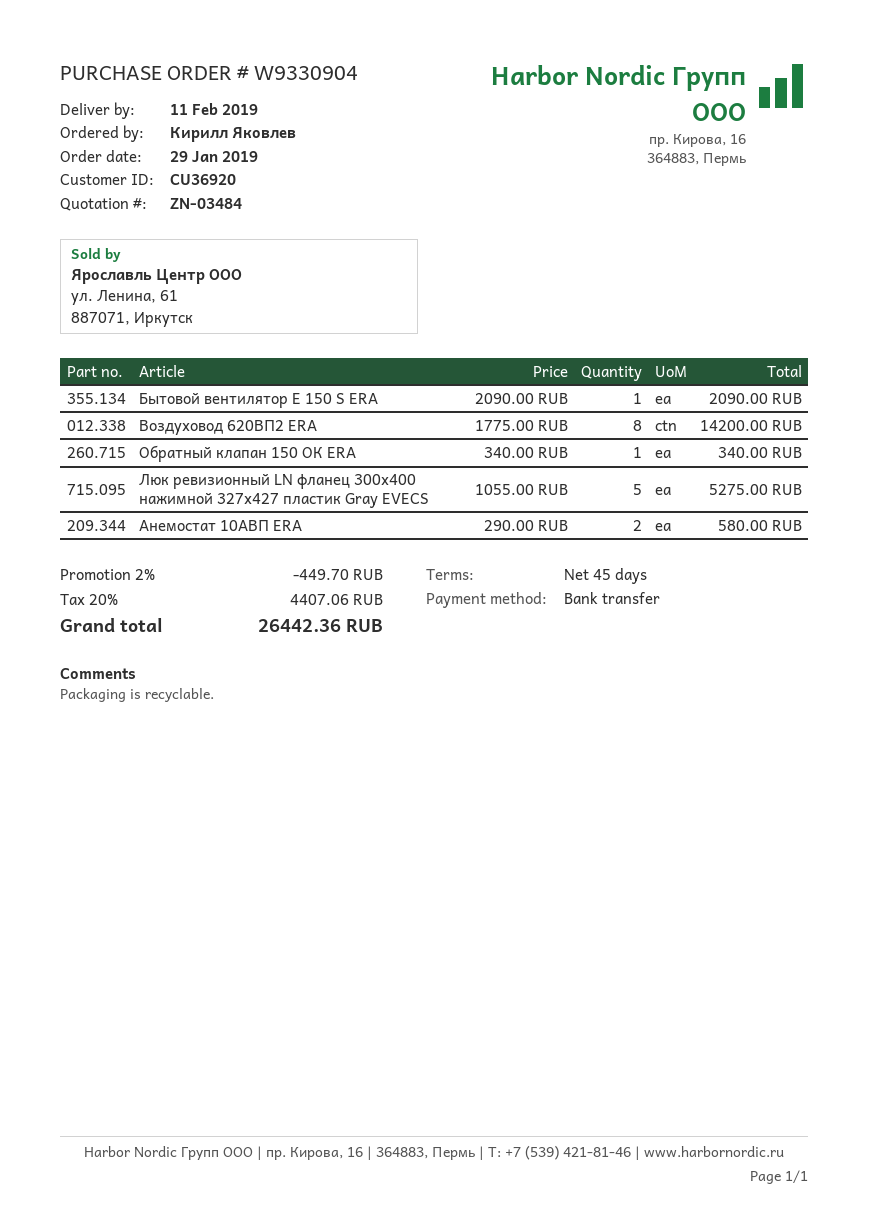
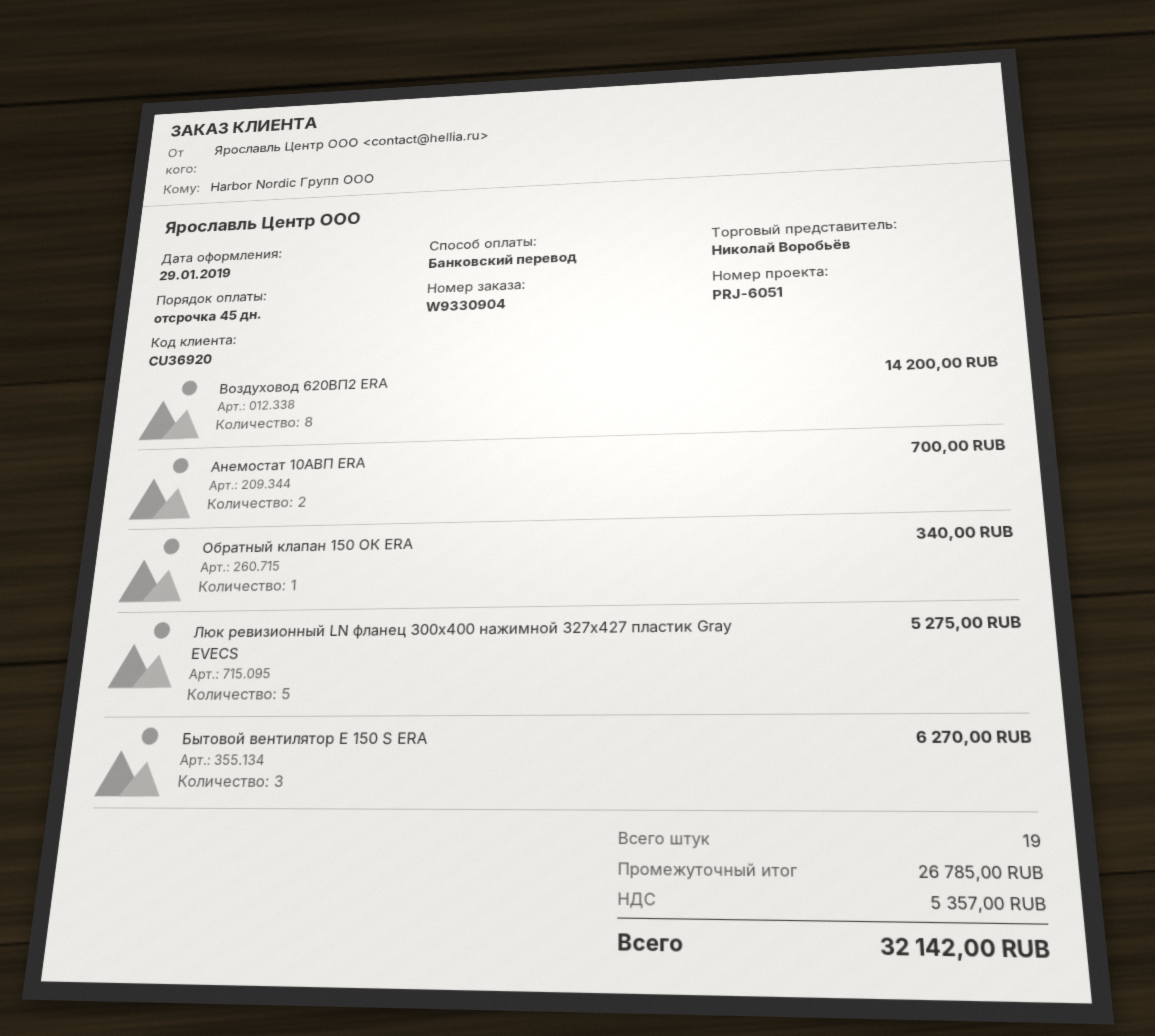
Бытовой вентилятор E 150 S ERA: 1 for 2090.00 -> 3 for 6270.00
Анемостат 10АВП ERA: 2 for 580.00 -> 2 for 700.00
discount: 2% = 449.70 -> none
tax: 4407.06 -> 5357.00
total: 26442.36 -> 32142.00

